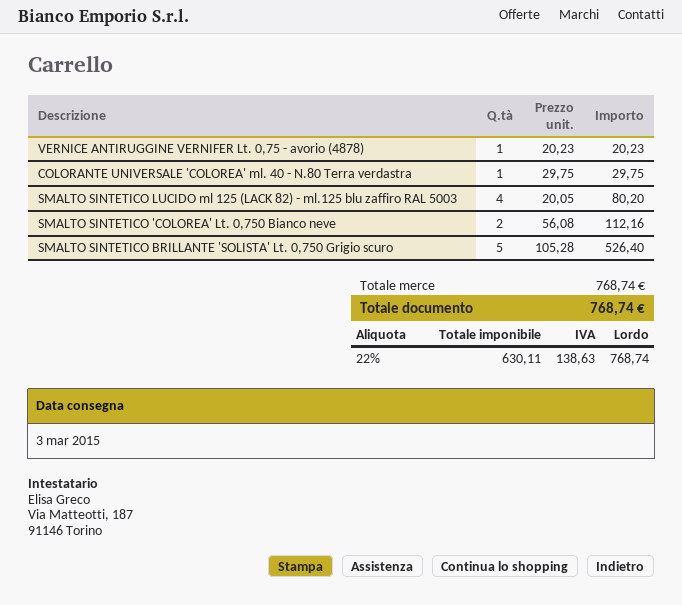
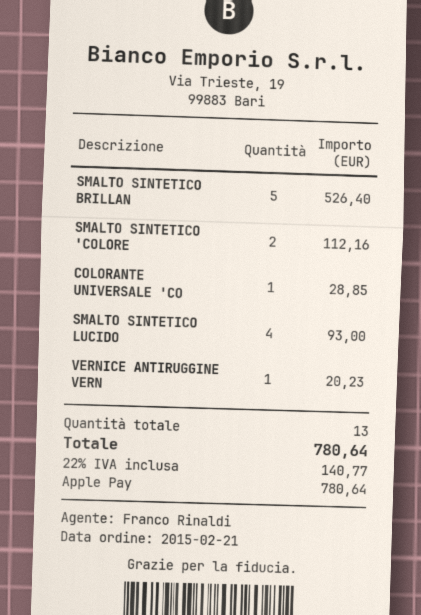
COLORANTE UNIVERSALE 'COLOREA' ml. 40 - N.80 Terra verdastra: 1 for 29.75 -> 1 for 28.85
SMALTO SINTETICO LUCIDO ml 125 (LACK 82) - ml.125 blu zaffiro RAL 5003: 4 for 80.20 -> 4 for 93.00
tax: 22% = 138.63 -> 22% = 140.77
total: 768.74 -> 780.64

